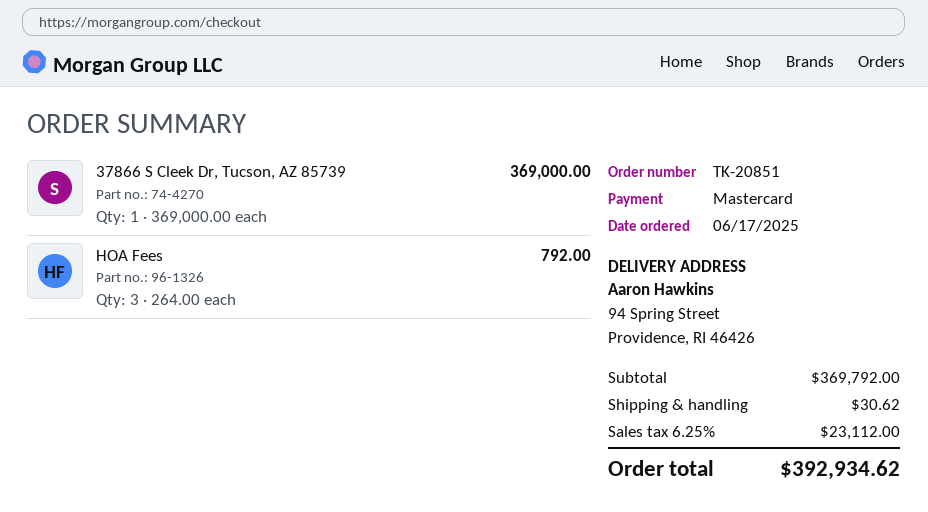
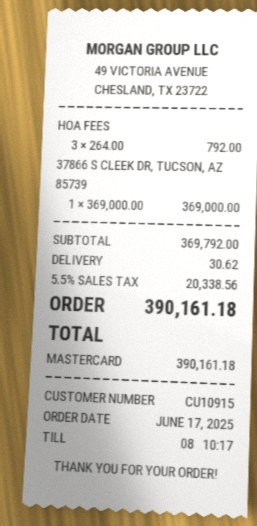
tax: 6.25% = 23112.00 -> 5.5% = 20338.56
total: 392934.62 -> 390161.18

